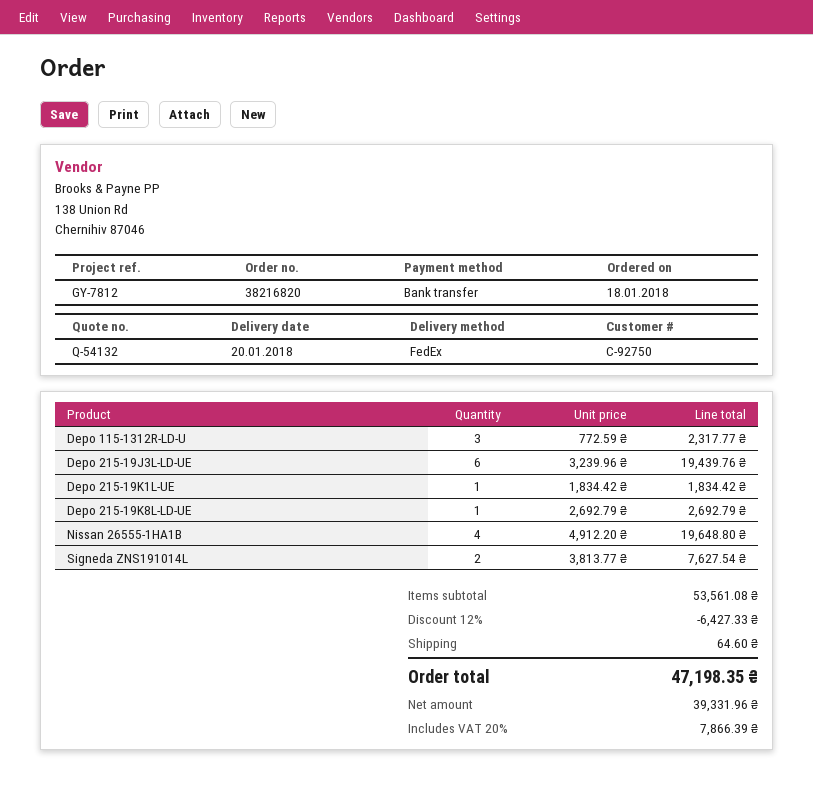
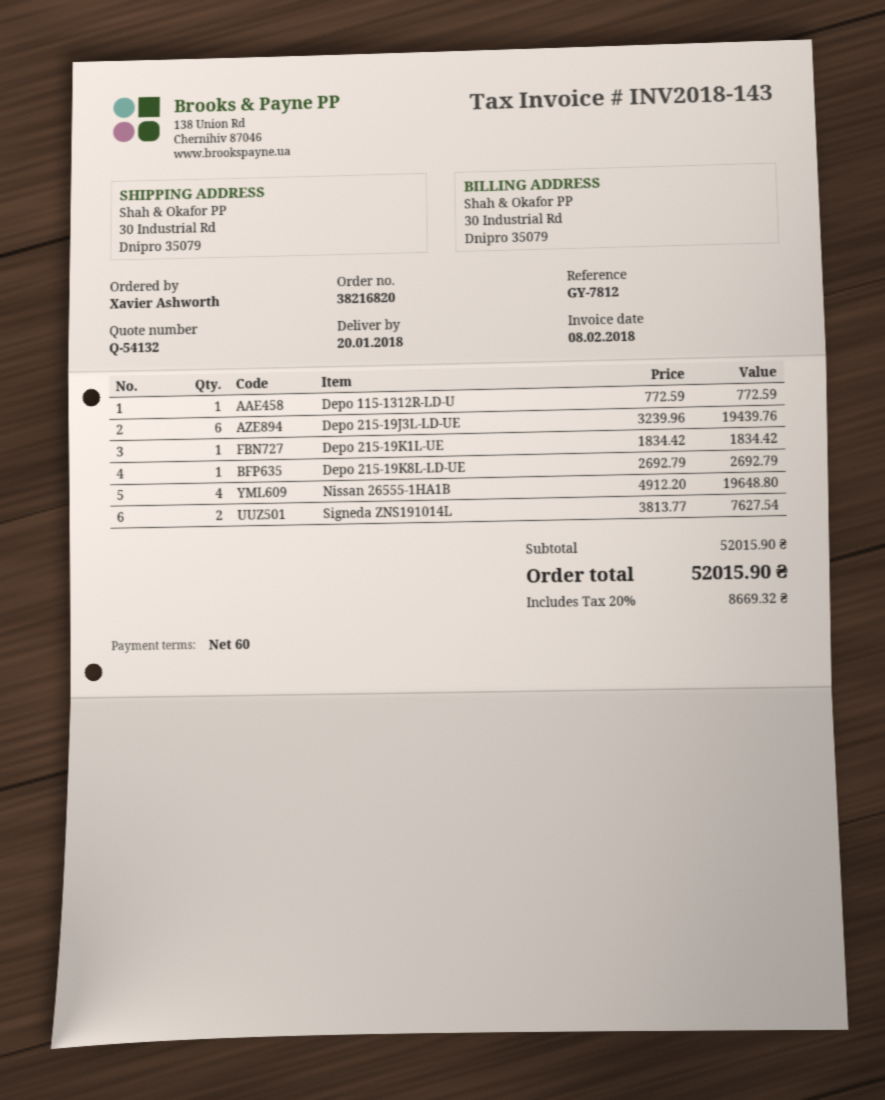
Depo 115-1312R-LD-U: 3 x 772.59 = 2317.77 -> 1 x 772.59 = 772.59
subtotal: 53561.08 -> 52015.90
discount: 12% = 6427.33 -> none
shipping: 64.60 -> none
tax: 20% = 7866.39 -> 20% = 8669.32
total: 47198.35 -> 52015.90

